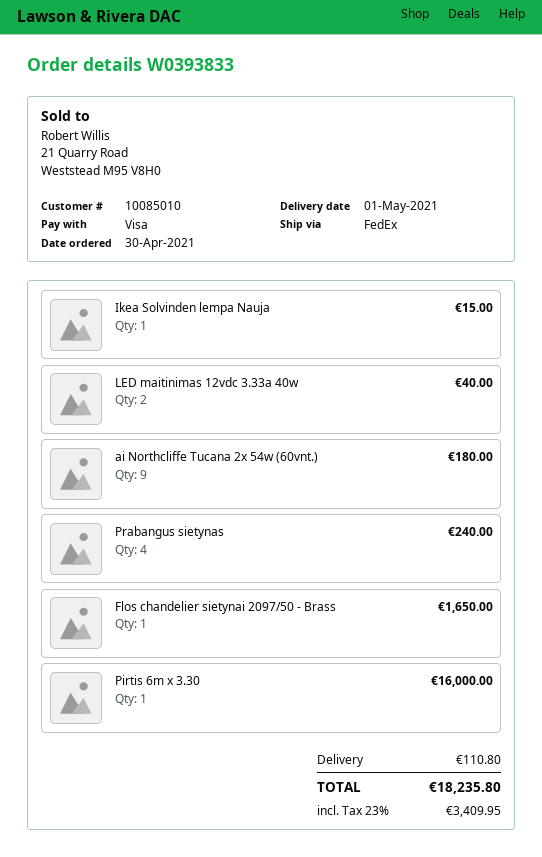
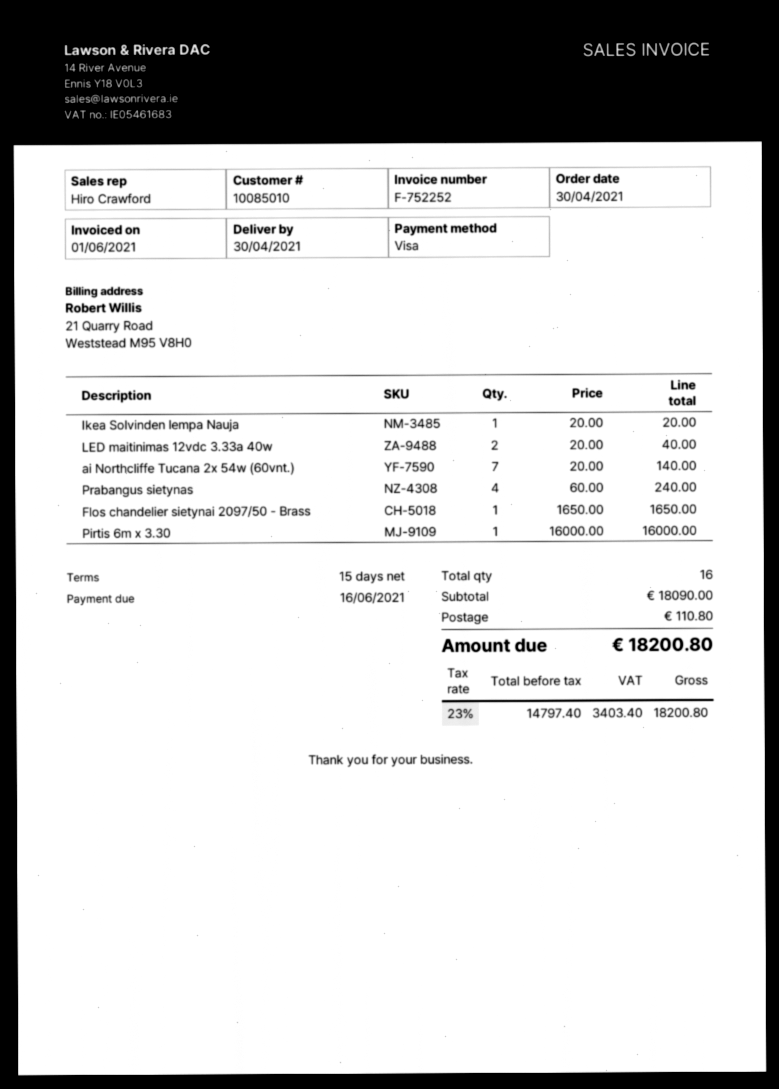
delivery date: 2021-05-01 -> 2021-04-30
Ikea Solvinden lempa Nauja: 1 for 15.00 -> 1 for 20.00
ai Northcliffe Tucana 2x 54w (60vnt.): 9 for 180.00 -> 7 for 140.00
tax: 23% = 3409.95 -> 23% = 3403.40
total: 18235.80 -> 18200.80

